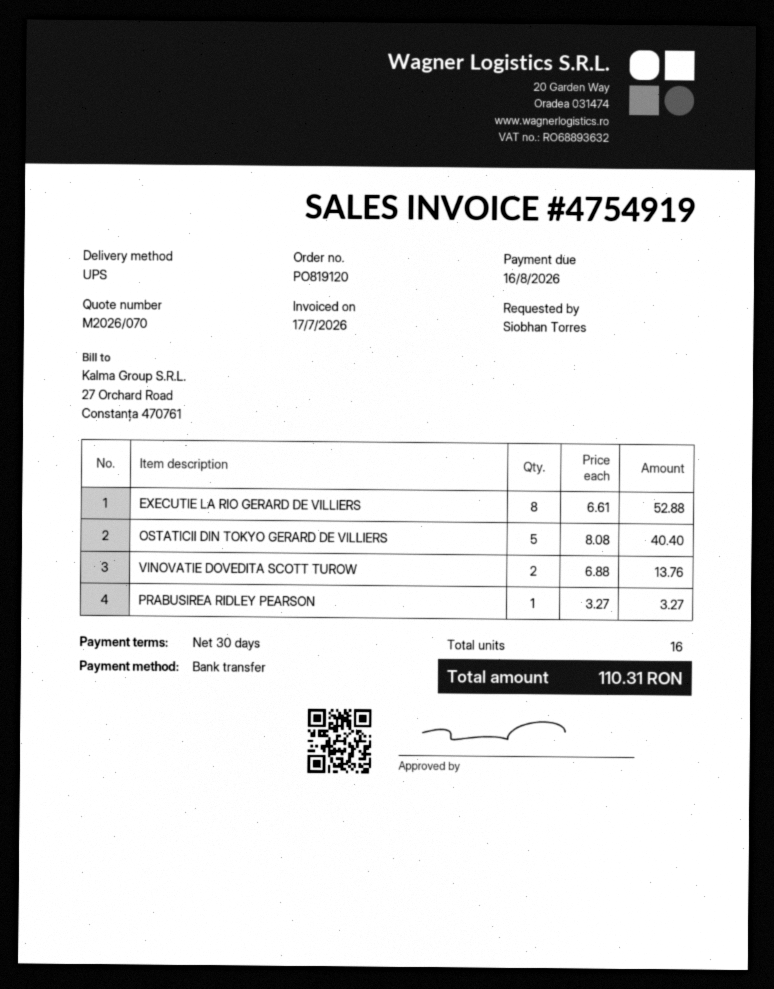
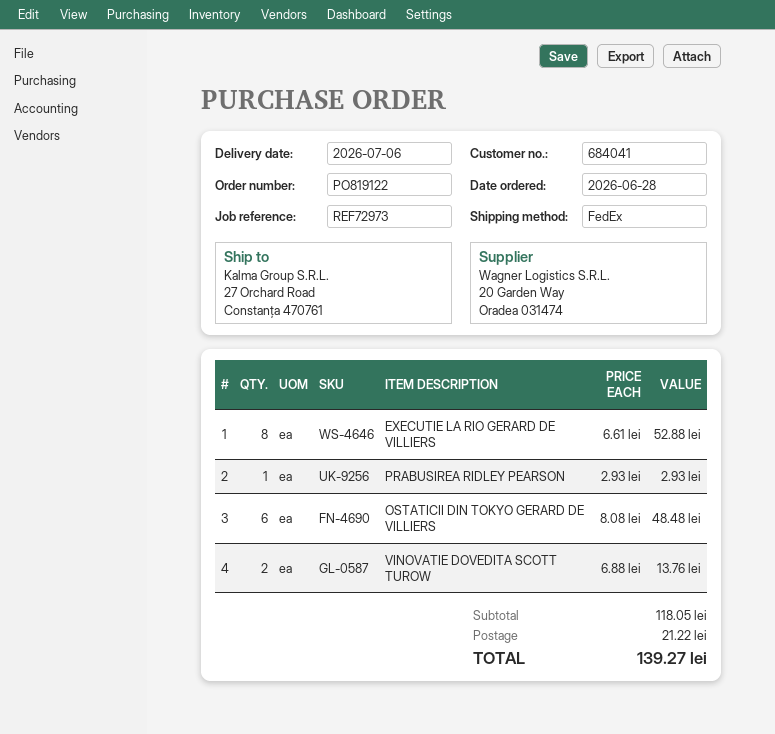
order number: PO819120 -> PO819122
shipping method: UPS -> FedEx
OSTATICII DIN TOKYO GERARD DE VILLIERS: 5 x 8.08 = 40.40 -> 6 x 8.08 = 48.48
PRABUSIREA RIDLEY PEARSON: 1 x 3.27 = 3.27 -> 1 x 2.93 = 2.93
shipping: none -> 21.22
total: 110.31 -> 139.27

